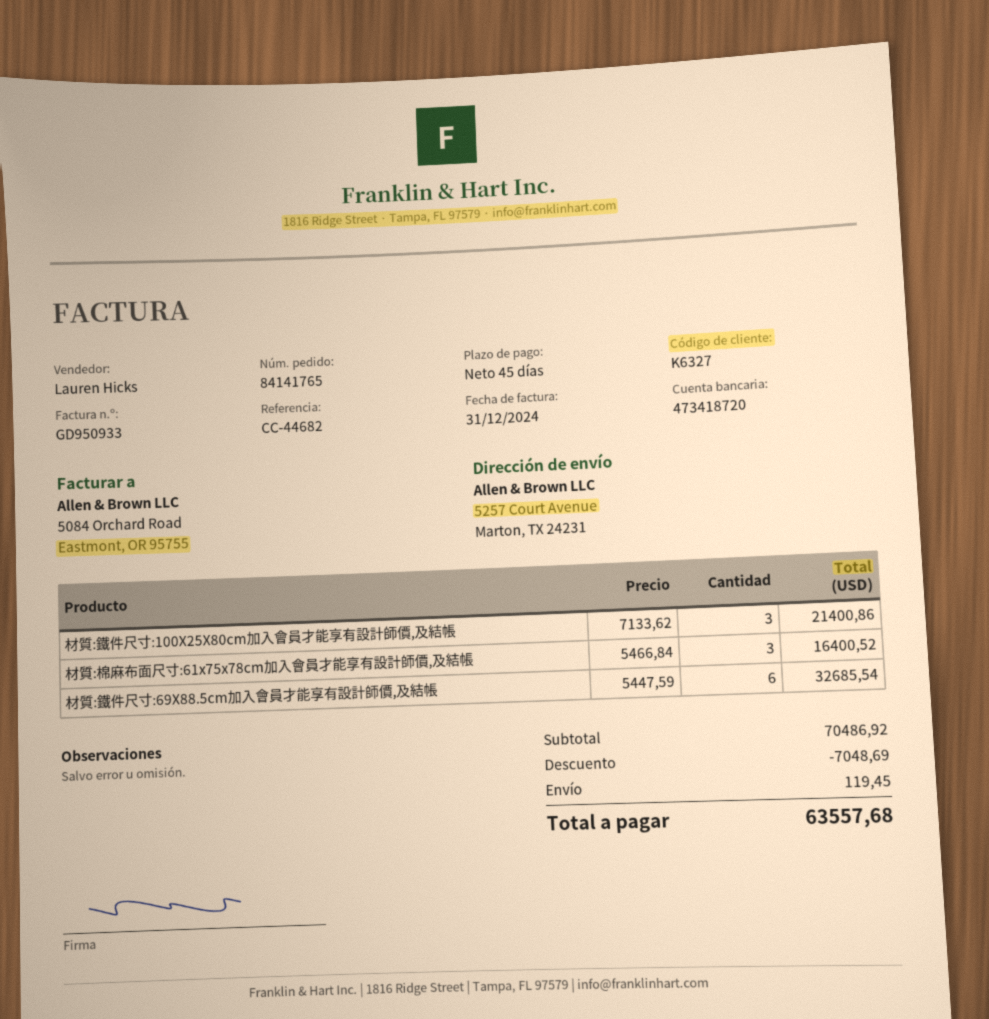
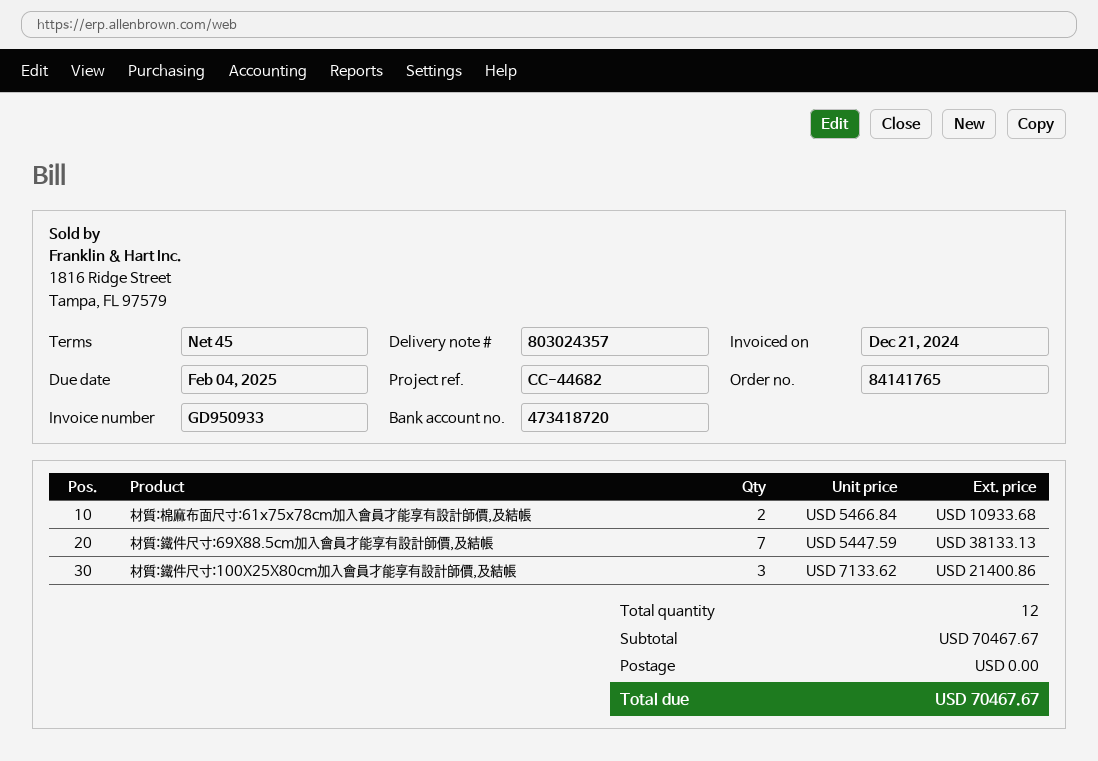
invoice date: 2024-12-31 -> 2024-12-21
材質:棉麻布面尺寸:61x75x78cm加入會員才能享有設計師價,及結帳: 3 x 5466.84 = 16400.52 -> 2 x 5466.84 = 10933.68
材質:鐵件尺寸:69X88.5cm加入會員才能享有設計師價,及結帳: 6 x 5447.59 = 32685.54 -> 7 x 5447.59 = 38133.13
subtotal: 70486.92 -> 70467.67
discount: 7048.69 -> none
shipping: 119.45 -> 0.00
total: 63557.68 -> 70467.67

